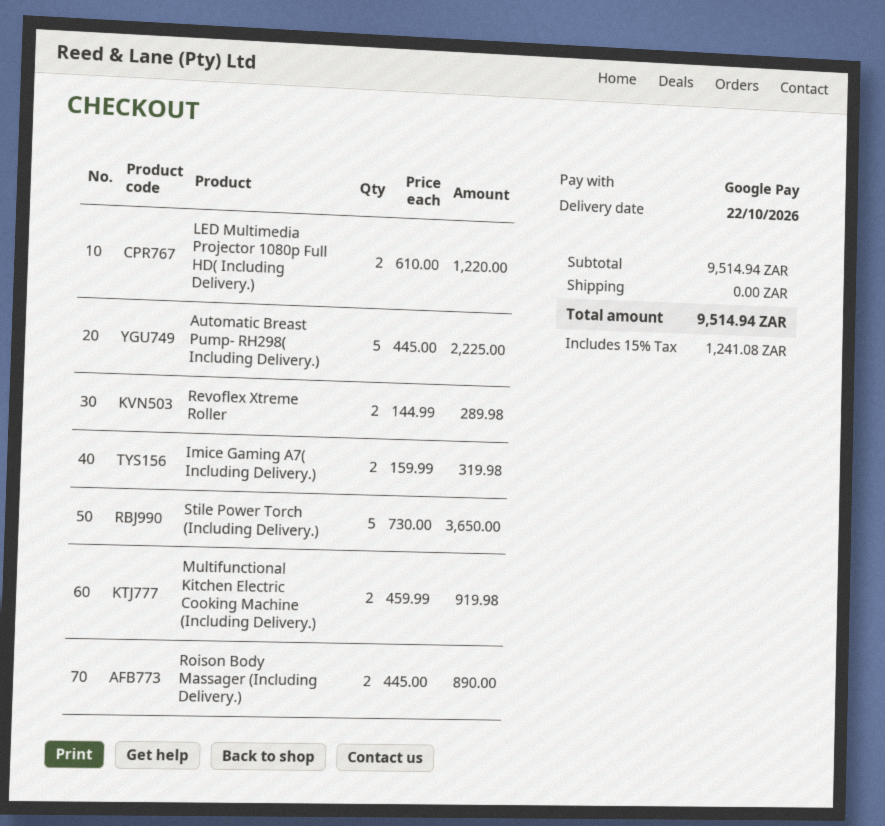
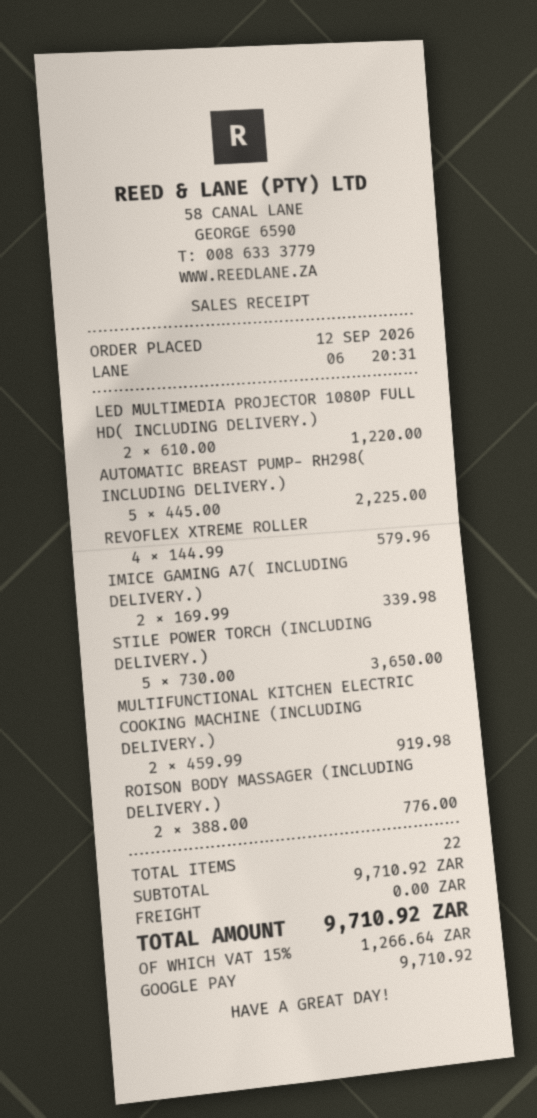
Revoflex Xtreme Roller: 2 x 144.99 = 289.98 -> 4 x 144.99 = 579.96
Imice Gaming A7( Including Delivery.): 2 x 159.99 = 319.98 -> 2 x 169.99 = 339.98
Roison Body Massager (Including Delivery.): 2 x 445.00 = 890.00 -> 2 x 388.00 = 776.00
subtotal: 9514.94 -> 9710.92
tax: 15% = 1241.08 -> 15% = 1266.64
total: 9514.94 -> 9710.92

